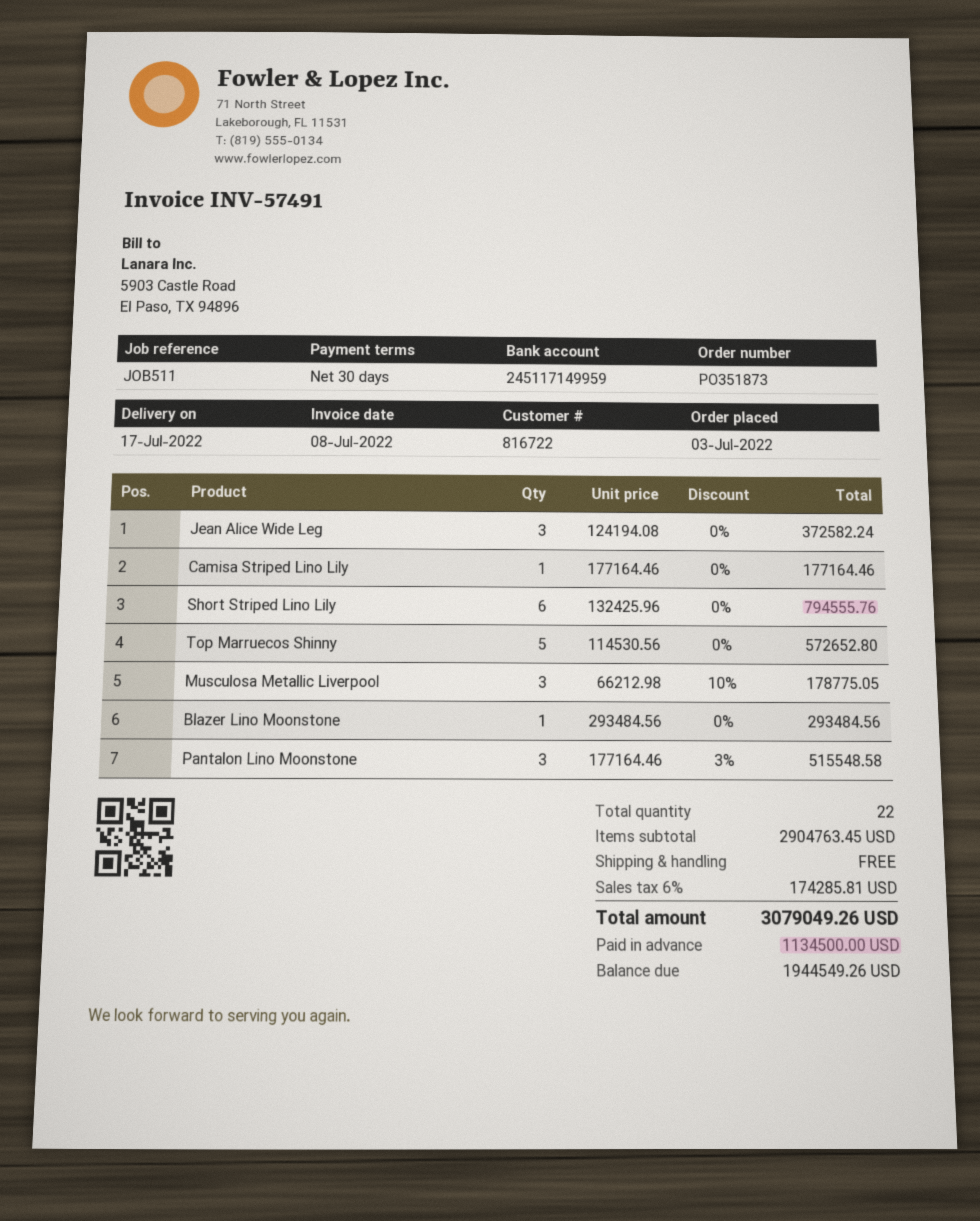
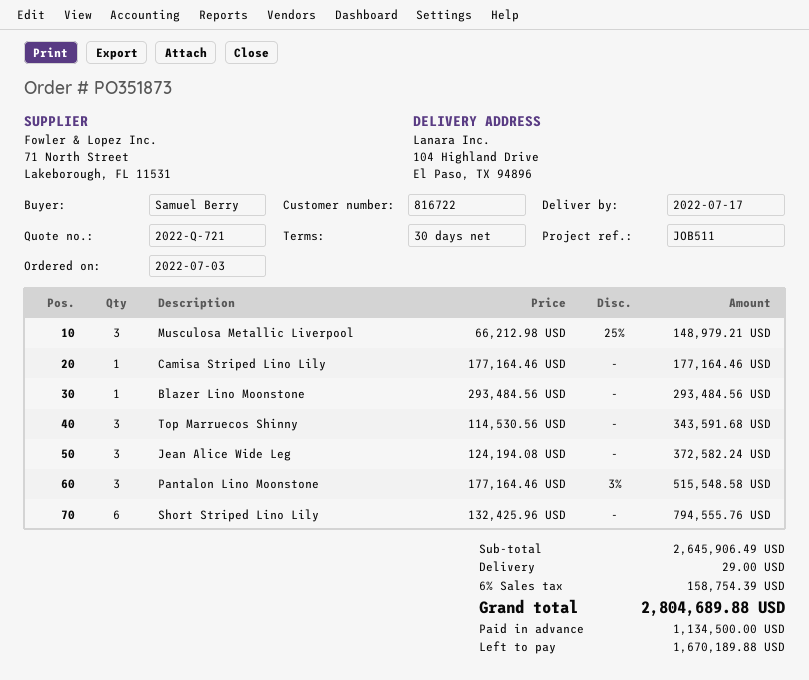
Top Marruecos Shinny: 5 x 114530.56 = 572652.80 -> 3 x 114530.56 = 343591.68
Musculosa Metallic Liverpool: 3 x 66212.98 - 10% = 178775.05 -> 3 x 66212.98 - 25% = 148979.21
subtotal: 2904763.45 -> 2645906.49
shipping: 0.00 -> 29.00
tax: 6% = 174285.81 -> 6% = 158754.39
total: 3079049.26 -> 2804689.88
balance: 1944549.26 -> 1670189.88

